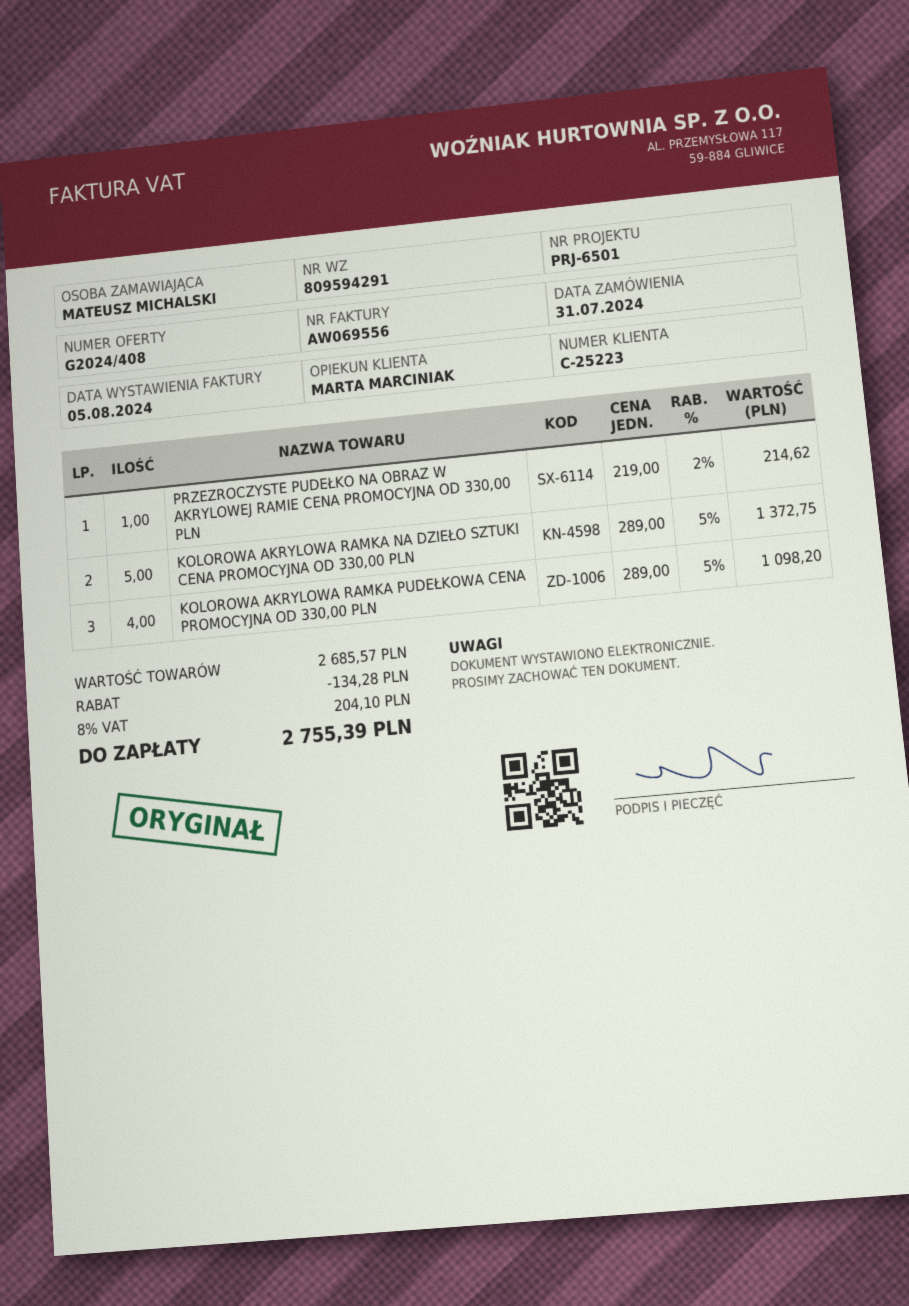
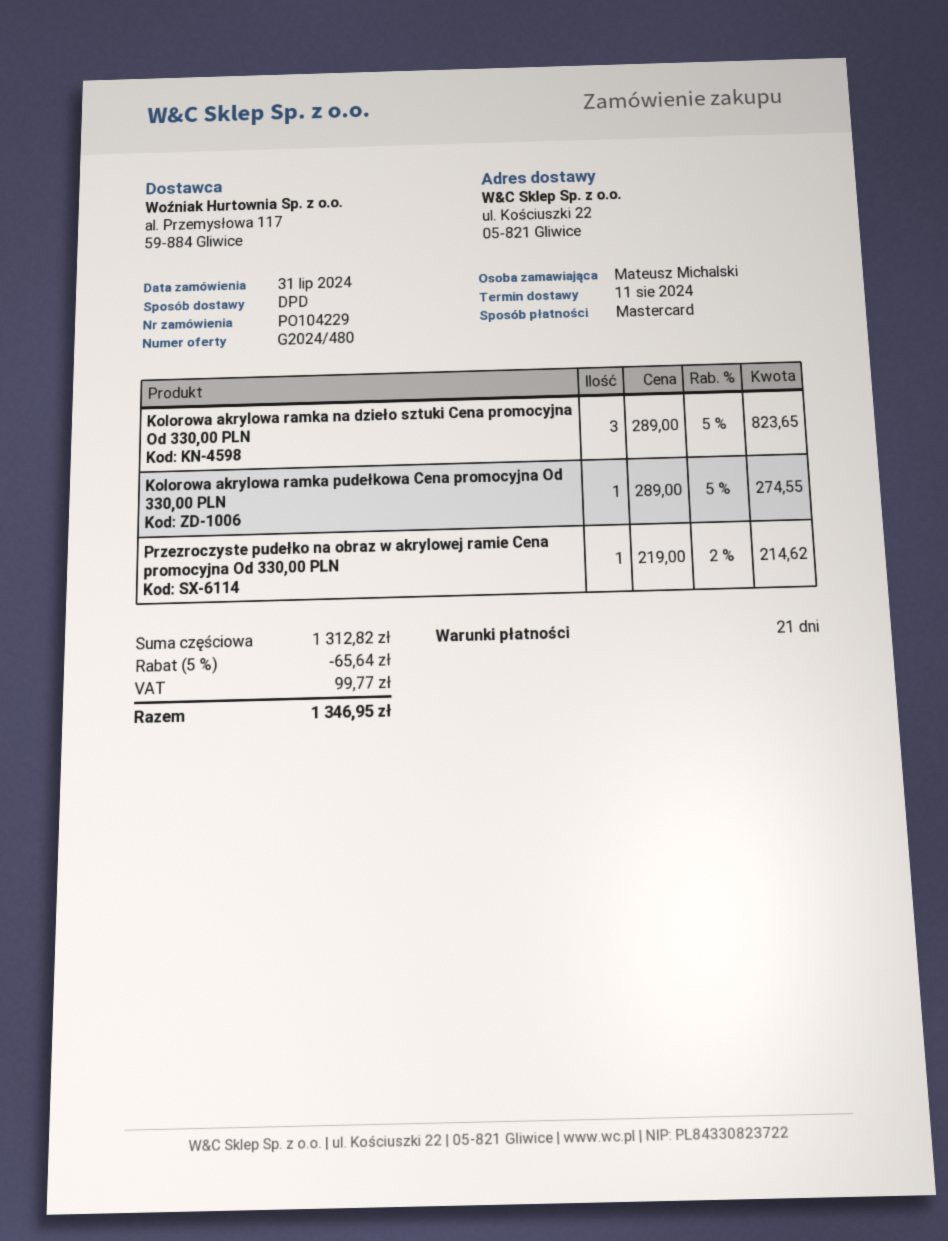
quote number: G2024/408 -> G2024/480
KOLOROWA AKRYLOWA RAMKA NA DZIEŁO SZTUKI CENA PROMOCYJNA OD 330,00 PLN: 5 x 289.00 - 5% = 1372.75 -> 3 x 289.00 - 5% = 823.65
KOLOROWA AKRYLOWA RAMKA PUDEŁKOWA CENA PROMOCYJNA OD 330,00 PLN: 4 x 289.00 - 5% = 1098.20 -> 1 x 289.00 - 5% = 274.55
subtotal: 2685.57 -> 1312.82
discount: 134.28 -> 65.64
tax: 204.10 -> 99.77
total: 2755.39 -> 1346.95

